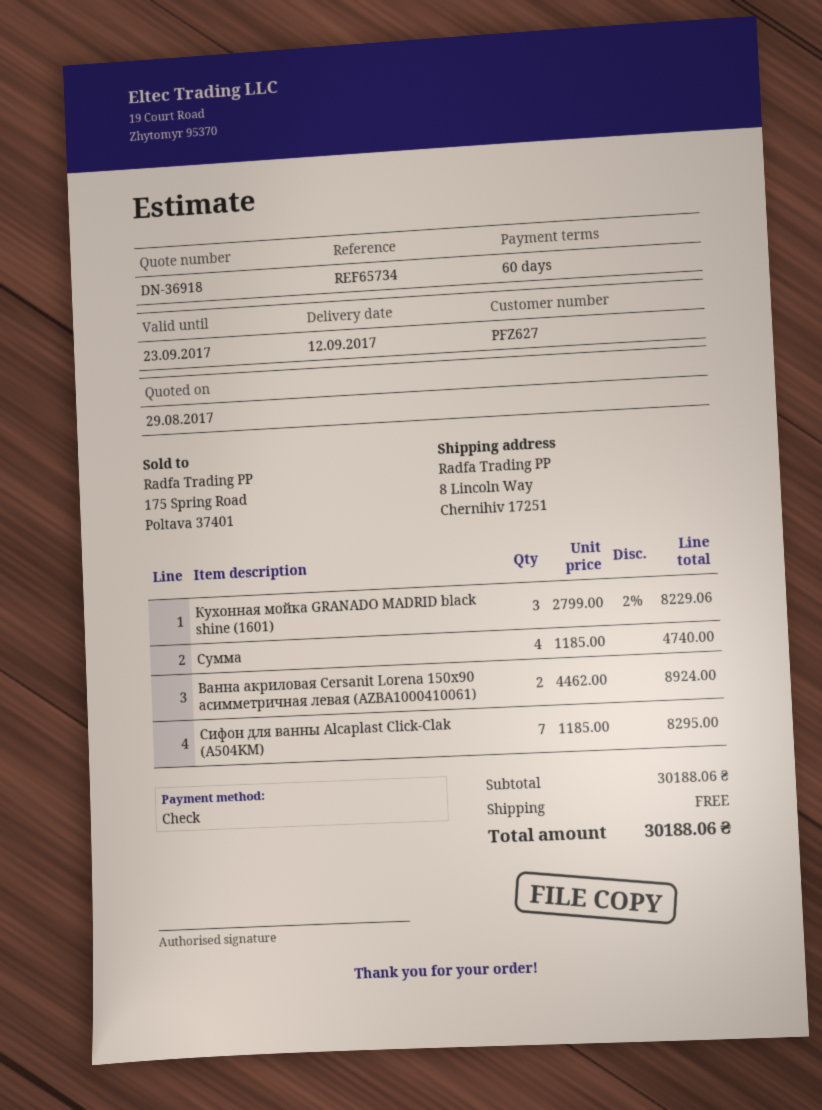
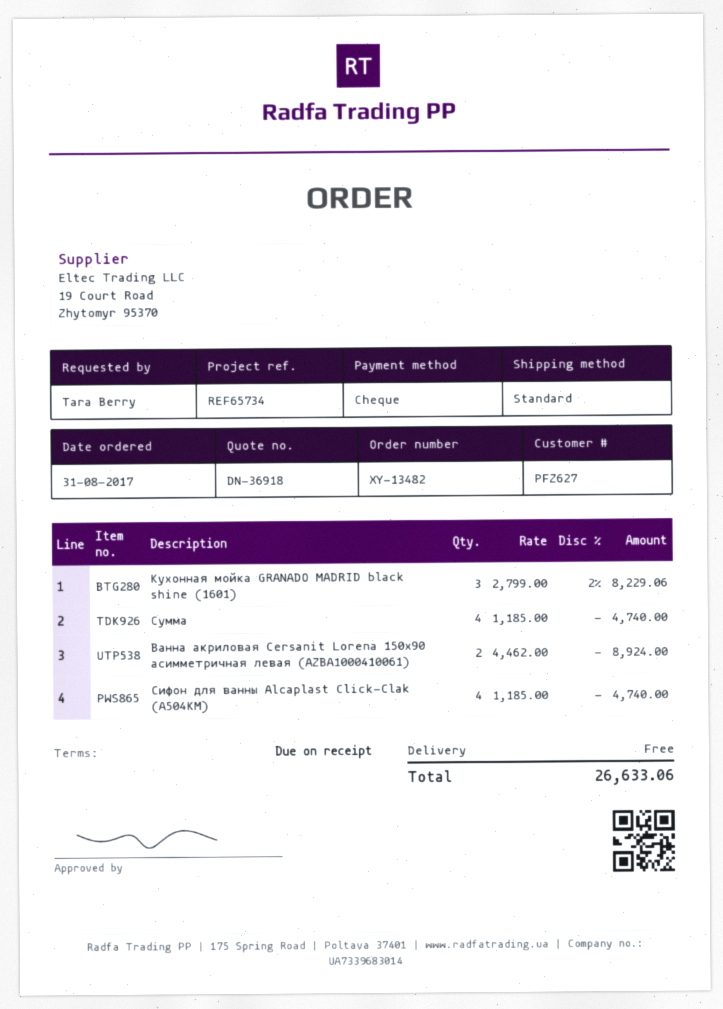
payment terms: 60 days -> on receipt
Сифон для ванны Alcaplast Click-Clak (A504KM): 7 x 1185.00 = 8295.00 -> 4 x 1185.00 = 4740.00
total: 30188.06 -> 26633.06

